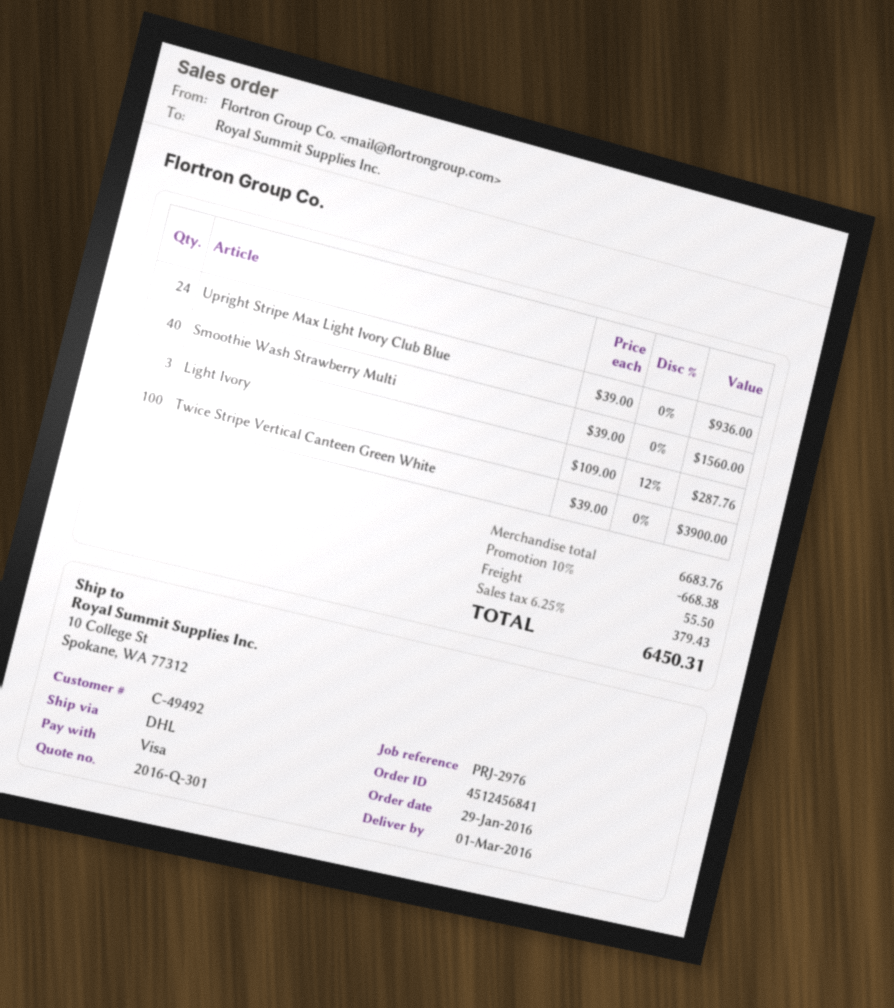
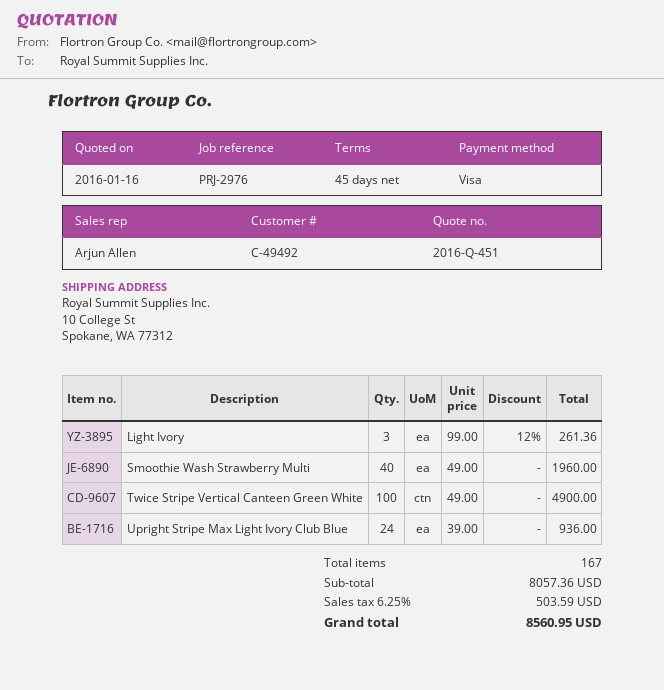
quote number: 2016-Q-301 -> 2016-Q-451
Smoothie Wash Strawberry Multi: 40 x 39.00 = 1560.00 -> 40 x 49.00 = 1960.00
Light Ivory: 3 x 109.00 - 12% = 287.76 -> 3 x 99.00 - 12% = 261.36
Twice Stripe Vertical Canteen Green White: 100 x 39.00 = 3900.00 -> 100 x 49.00 = 4900.00
subtotal: 6683.76 -> 8057.36
discount: 10% = 668.38 -> none
shipping: 55.50 -> none
tax: 6.25% = 379.43 -> 6.25% = 503.59
total: 6450.31 -> 8560.95

